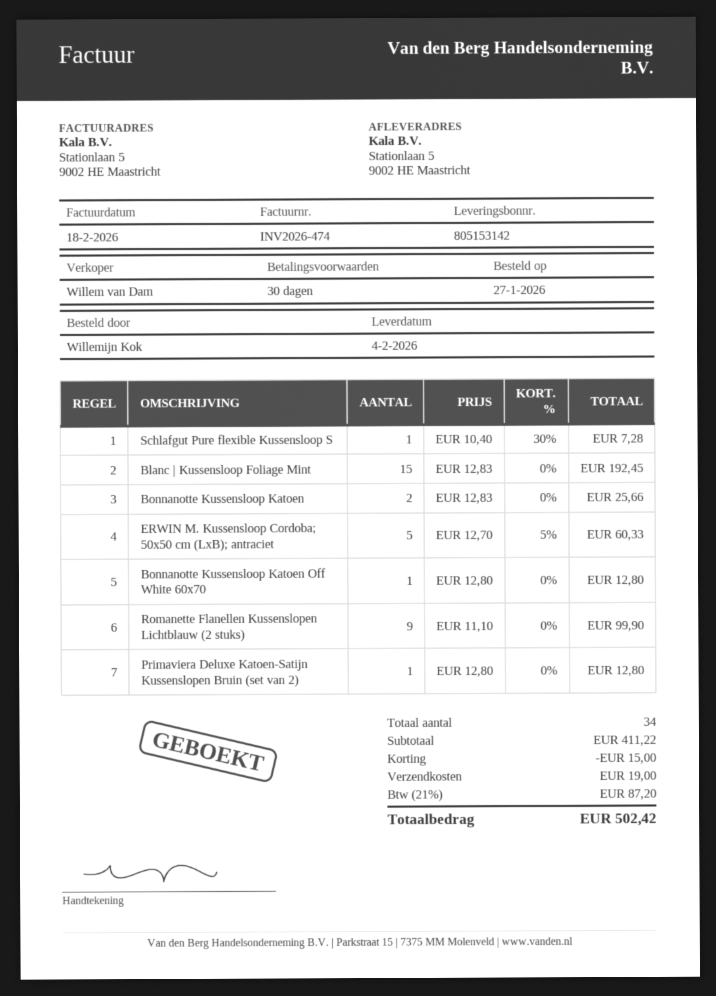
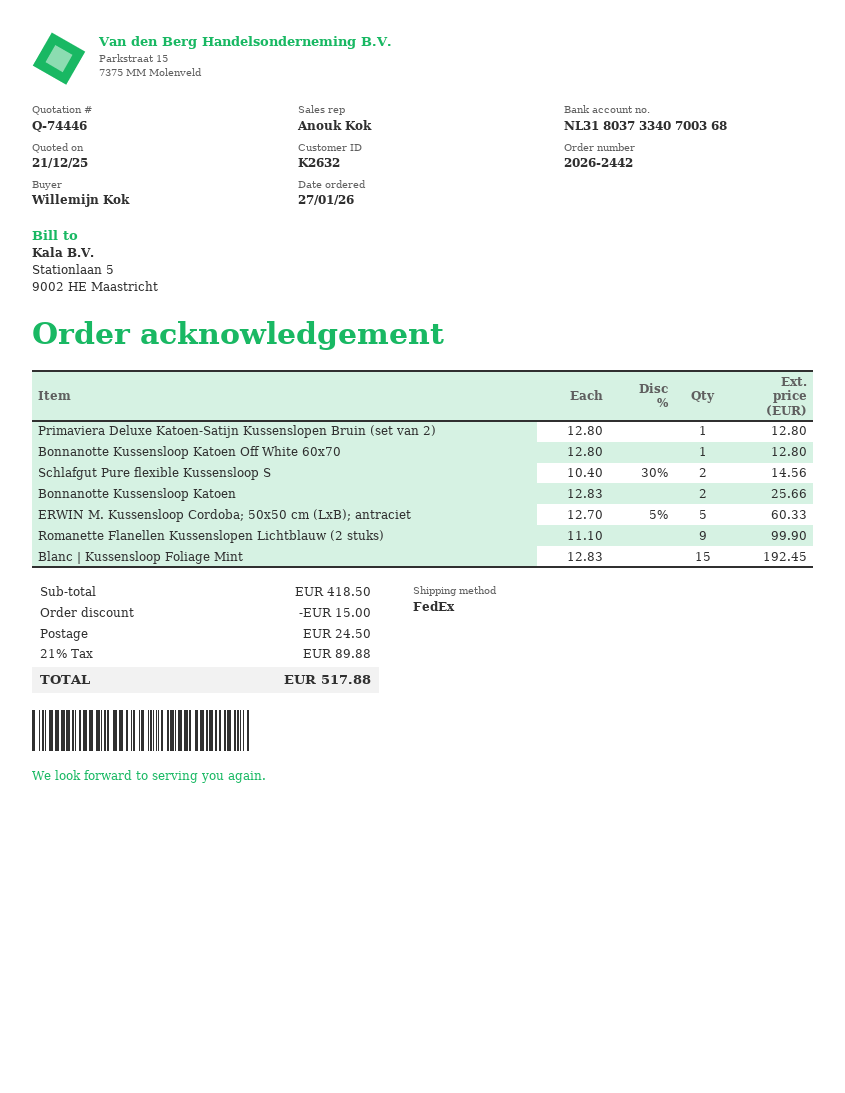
sales rep: Willem van Dam -> Anouk Kok
Schlafgut Pure flexible Kussensloop S: 1 x 10.40 - 30% = 7.28 -> 2 x 10.40 - 30% = 14.56
subtotal: 411.22 -> 418.50
shipping: 19.00 -> 24.50
tax: 21% = 87.20 -> 21% = 89.88
total: 502.42 -> 517.88

